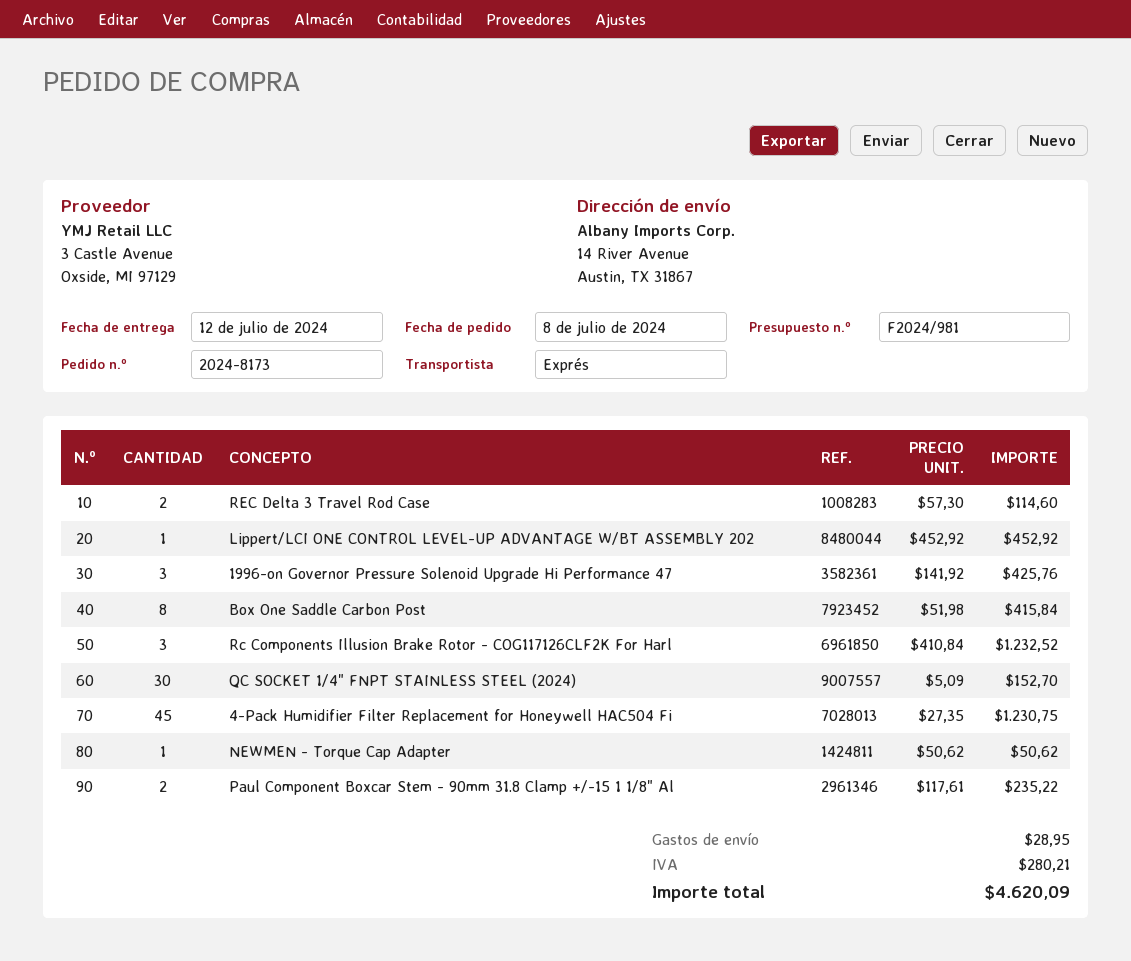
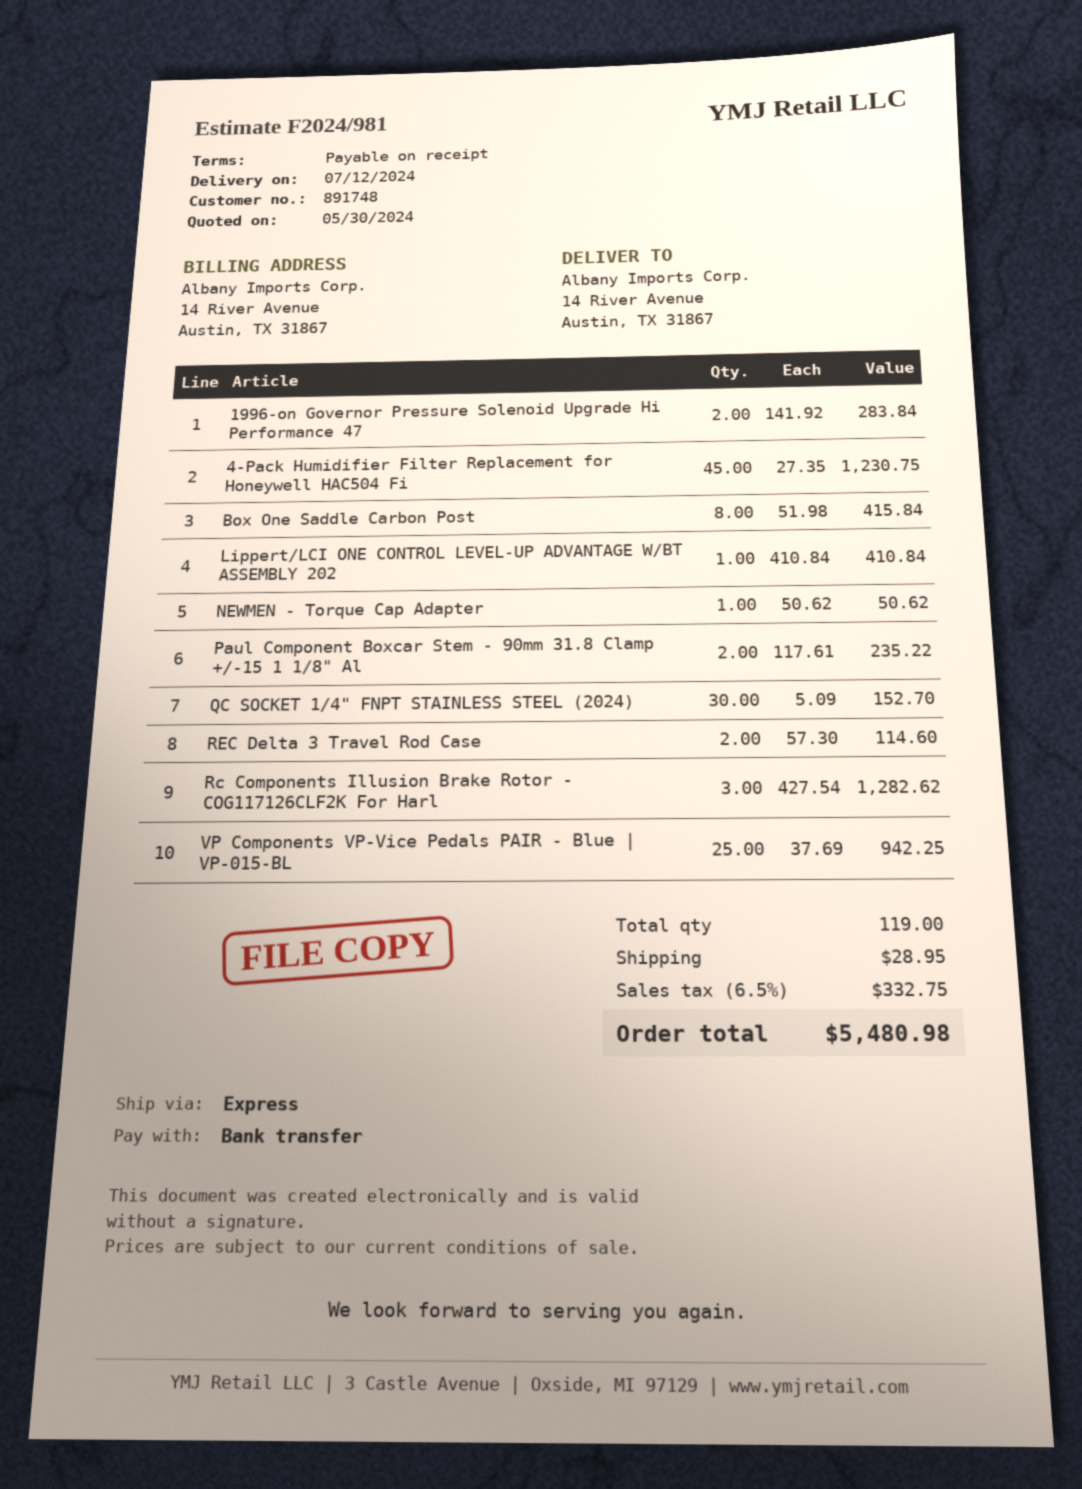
Lippert/LCI ONE CONTROL LEVEL-UP ADVANTAGE W/BT ASSEMBLY 202: 1 x 452.92 = 452.92 -> 1 x 410.84 = 410.84
1996-on Governor Pressure Solenoid Upgrade Hi Performance 47: 3 x 141.92 = 425.76 -> 2 x 141.92 = 283.84
Rc Components Illusion Brake Rotor - COG117126CLF2K For Harl: 3 x 410.84 = 1232.52 -> 3 x 427.54 = 1282.62
VP Components VP-Vice Pedals PAIR - Blue | VP-015-BL: none -> 25 x 37.69 = 942.25
tax: 280.21 -> 332.75
total: 4620.09 -> 5480.98

